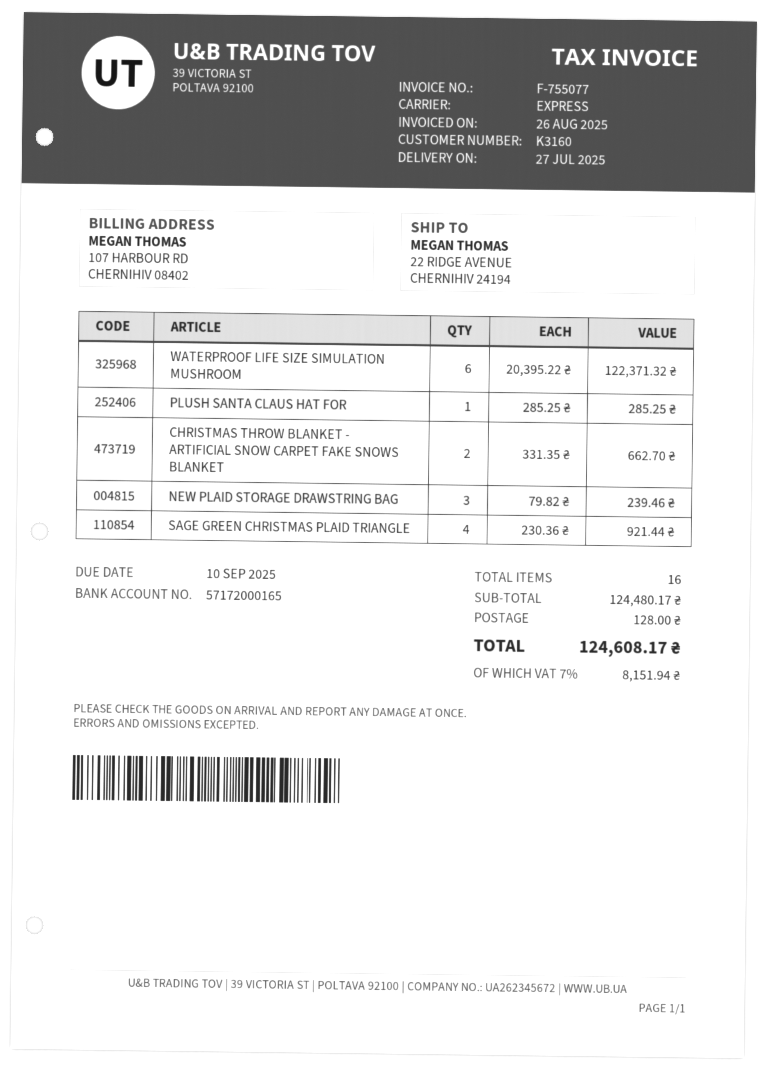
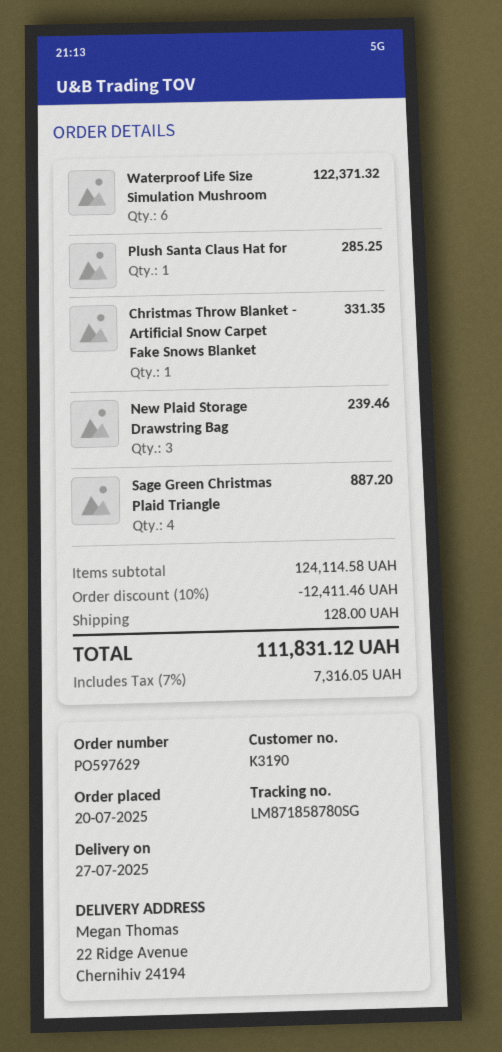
customer number: K3160 -> K3190
CHRISTMAS THROW BLANKET - ARTIFICIAL SNOW CARPET FAKE SNOWS BLANKET: 2 for 662.70 -> 1 for 331.35
SAGE GREEN CHRISTMAS PLAID TRIANGLE: 4 for 921.44 -> 4 for 887.20
subtotal: 124480.17 -> 124114.58
discount: none -> 10% = 12411.46
tax: 7% = 8151.94 -> 7% = 7316.05
total: 124608.17 -> 111831.12

